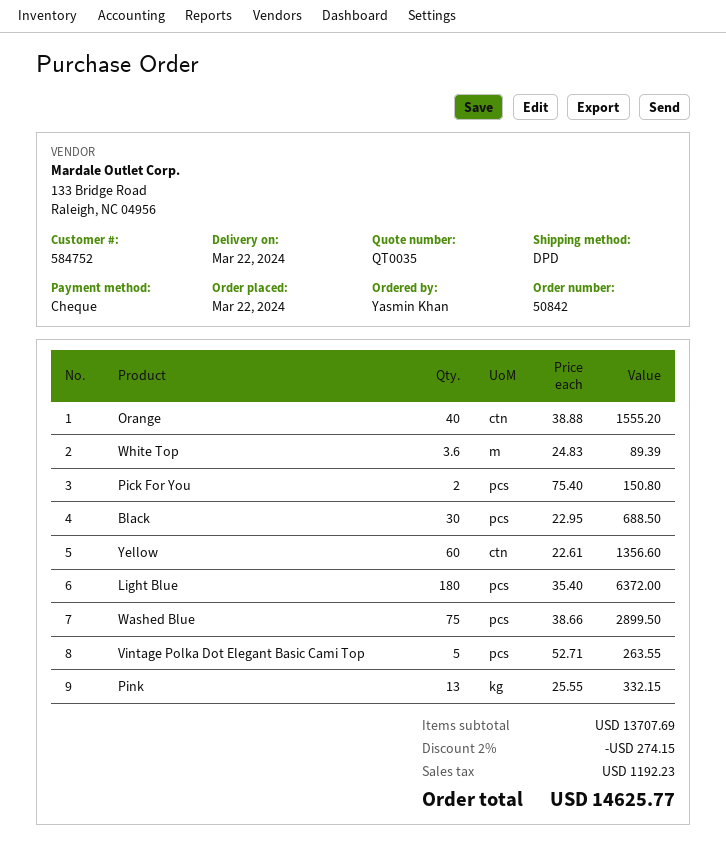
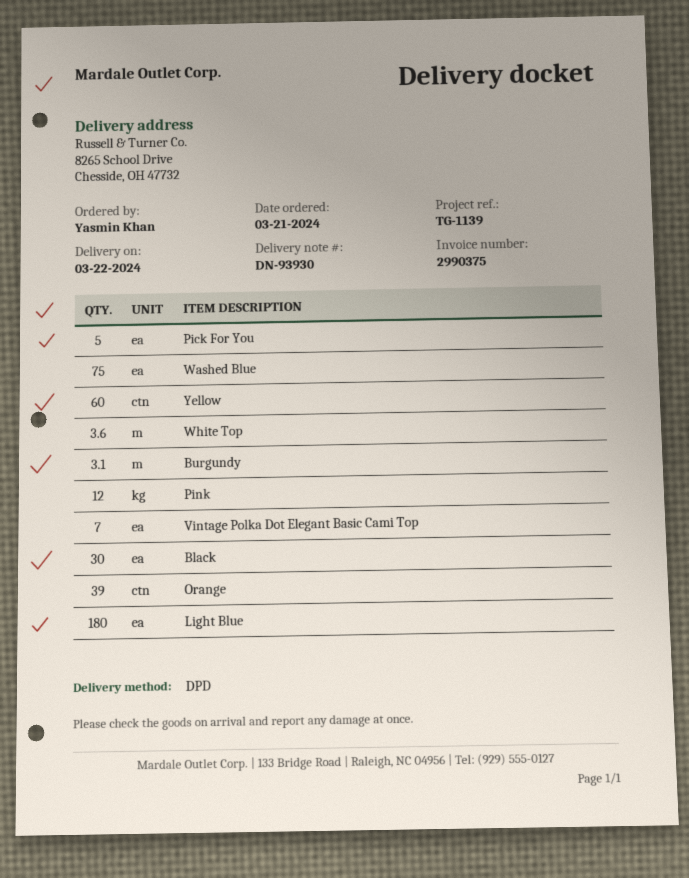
order date: 2024-03-22 -> 2024-03-21
Orange: 40 -> 39
Pick For You: 2 -> 5
Vintage Polka Dot Elegant Basic Cami Top: 5 -> 7
Pink: 13 -> 12
Burgundy: none -> 3.1

